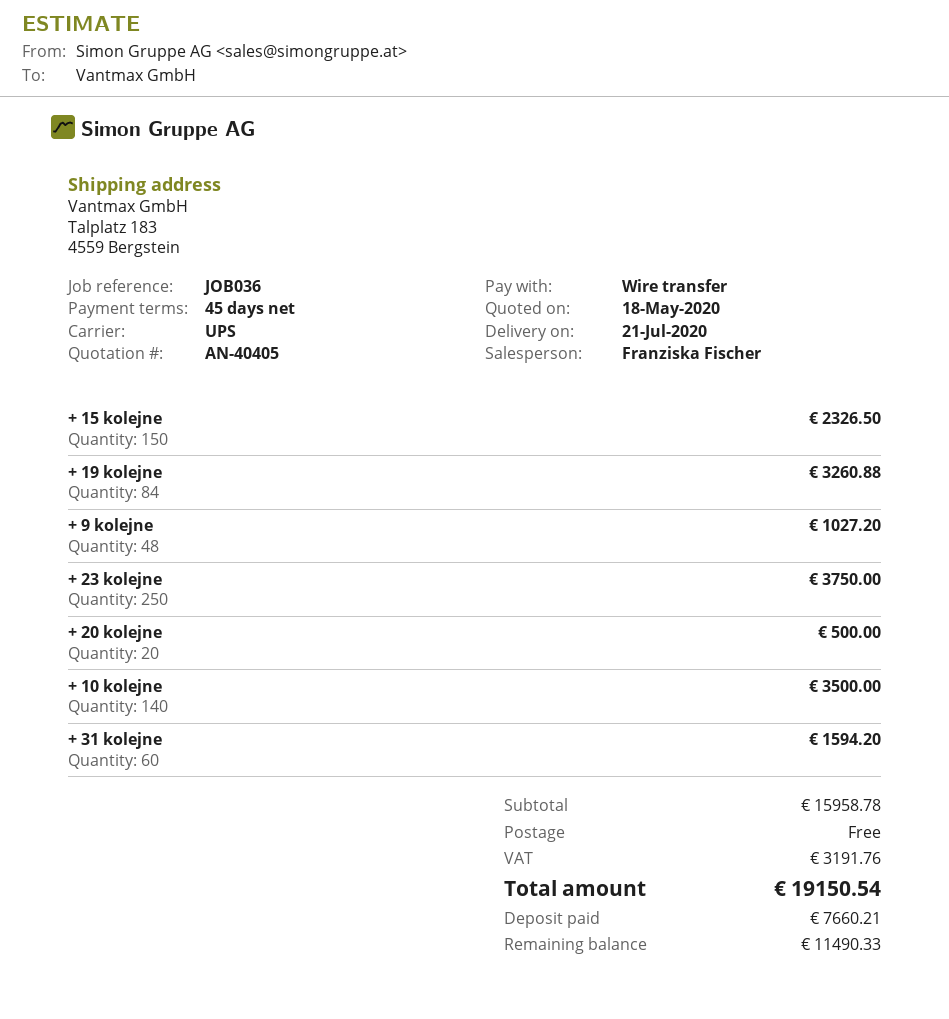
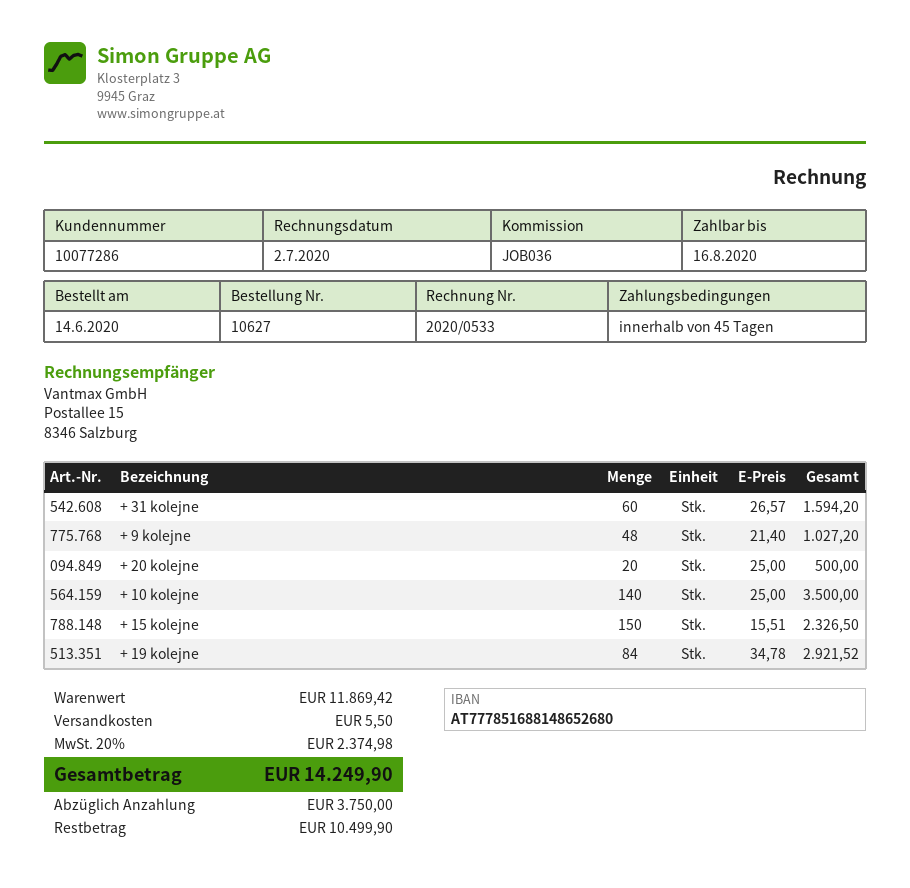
+ 19 kolejne: 84 for 3260.88 -> 84 for 2921.52
+ 23 kolejne: 250 for 3750.00 -> none
subtotal: 15958.78 -> 11869.42
shipping: 0.00 -> 5.50
tax: 3191.76 -> 2374.98
total: 19150.54 -> 14249.90
deposit: 7660.21 -> 3750.00
balance: 11490.33 -> 10499.90

